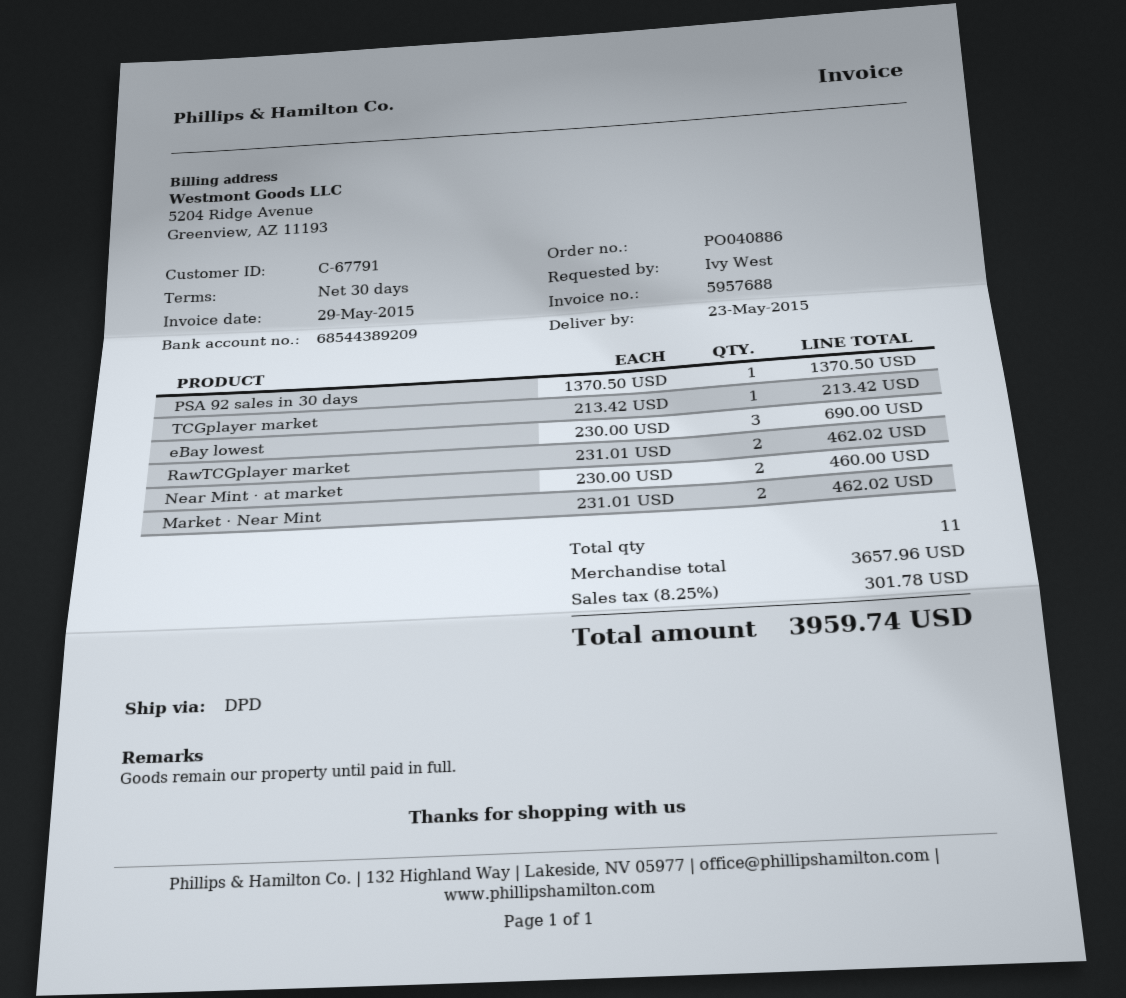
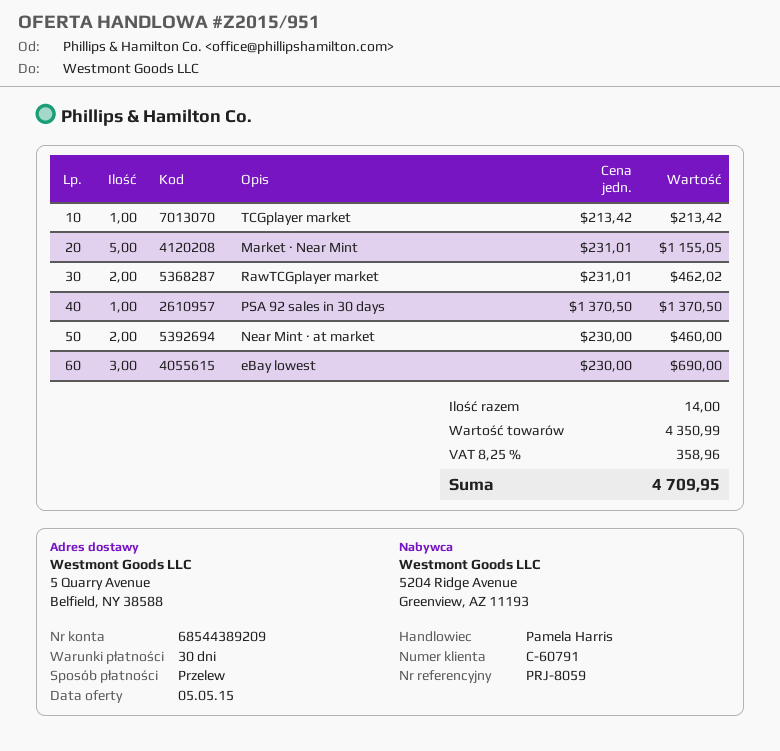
customer number: C-67791 -> C-60791
Market · Near Mint: 2 x 231.01 = 462.02 -> 5 x 231.01 = 1155.05
total quantity: 11 -> 14
subtotal: 3657.96 -> 4350.99
tax: 8.25% = 301.78 -> 8.25% = 358.96
total: 3959.74 -> 4709.95

